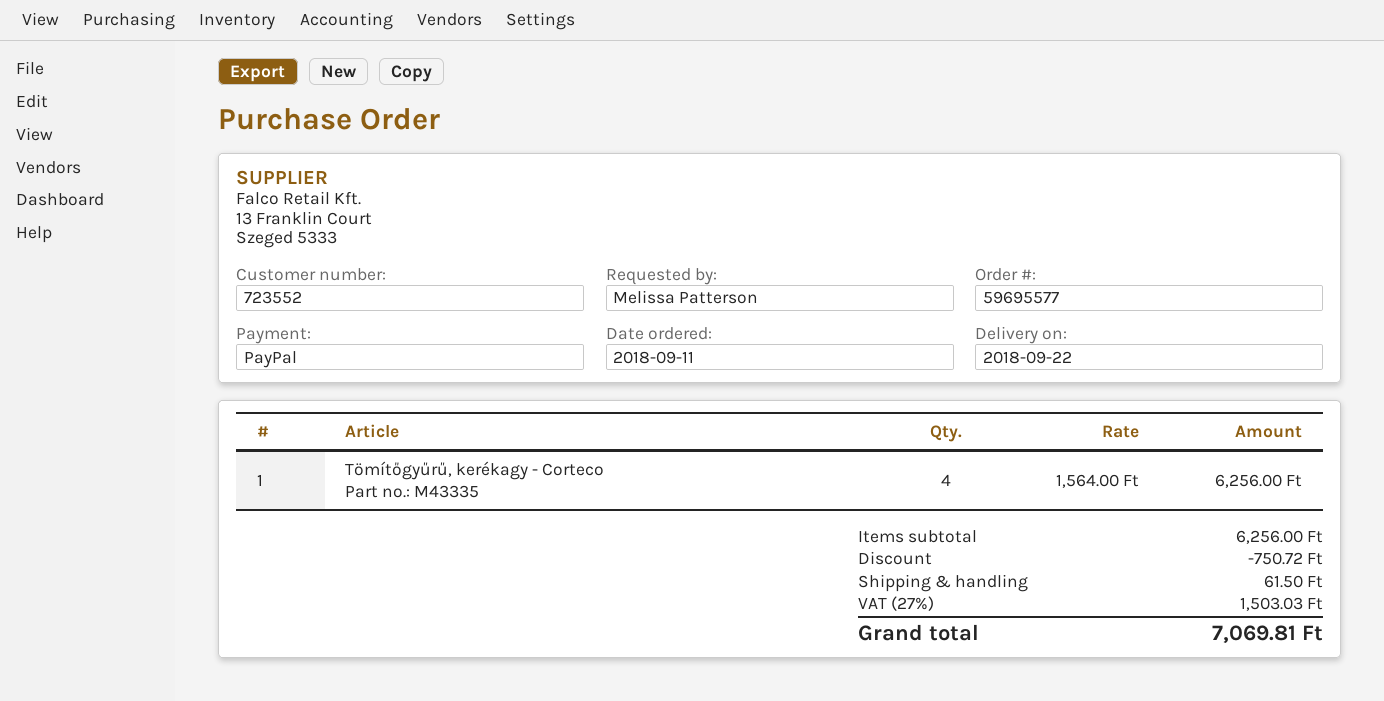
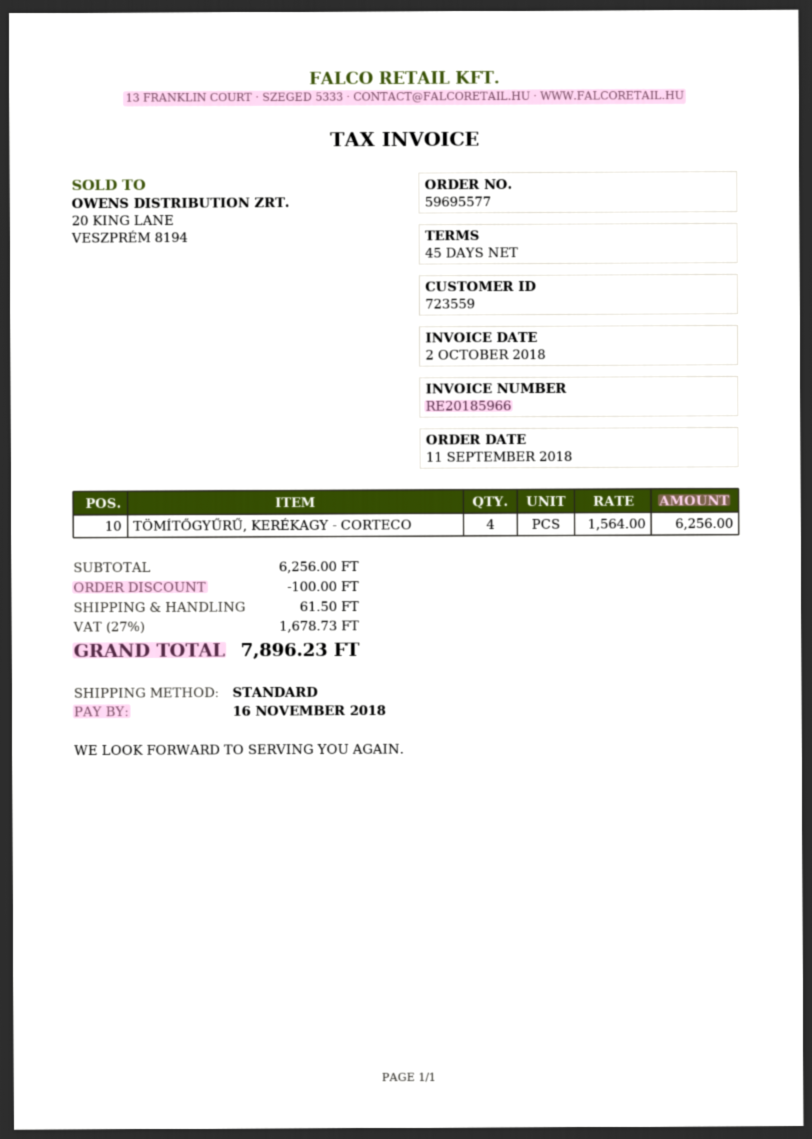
customer number: 723552 -> 723559
discount: 750.72 -> 100.00
tax: 27% = 1503.03 -> 27% = 1678.73
total: 7069.81 -> 7896.23

